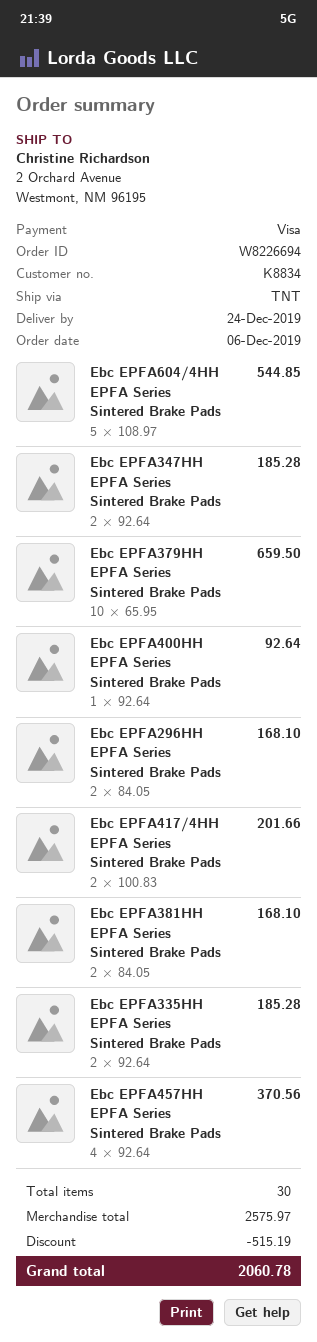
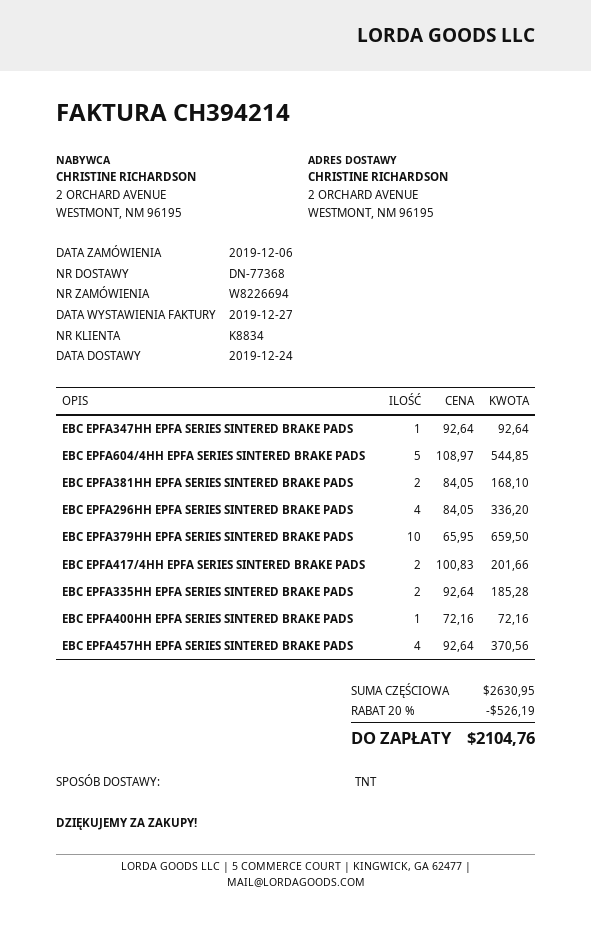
Ebc EPFA347HH EPFA Series Sintered Brake Pads: 2 x 92.64 = 185.28 -> 1 x 92.64 = 92.64
Ebc EPFA400HH EPFA Series Sintered Brake Pads: 1 x 92.64 = 92.64 -> 1 x 72.16 = 72.16
Ebc EPFA296HH EPFA Series Sintered Brake Pads: 2 x 84.05 = 168.10 -> 4 x 84.05 = 336.20
subtotal: 2575.97 -> 2630.95
discount: 515.19 -> 526.19
total: 2060.78 -> 2104.76

